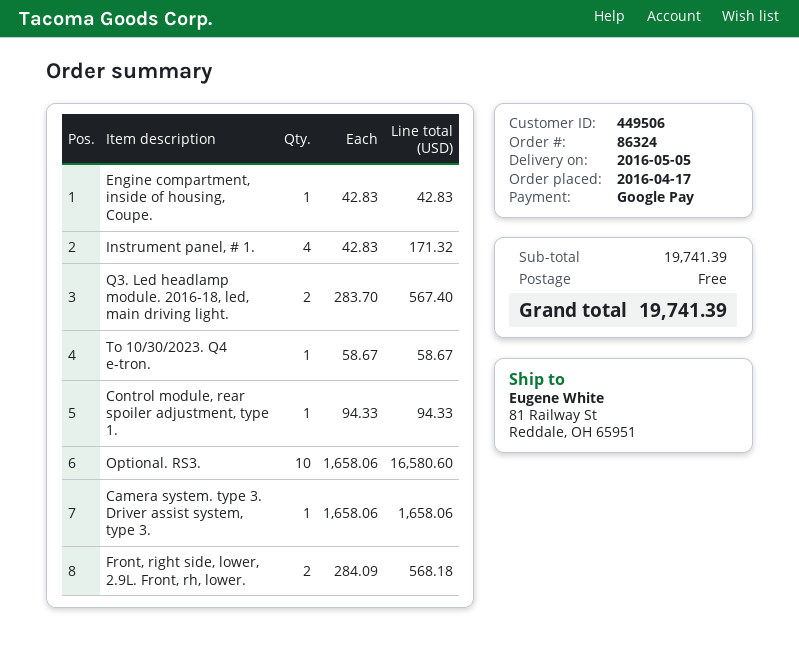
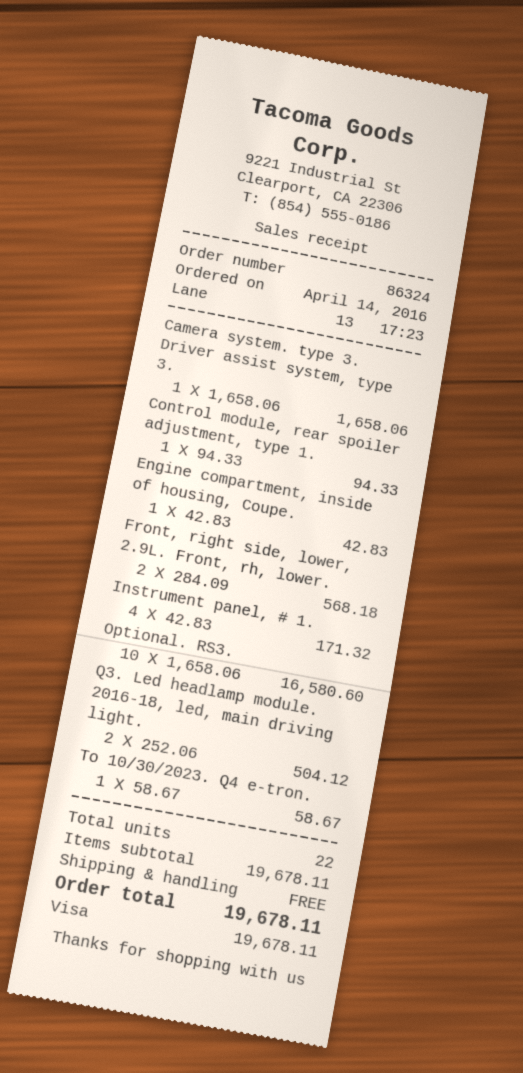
order date: 2016-04-17 -> 2016-04-14
payment method: Google Pay -> Visa
Q3. Led headlamp module. 2016-18, led, main driving light.: 2 x 283.70 = 567.40 -> 2 x 252.06 = 504.12
subtotal: 19741.39 -> 19678.11
total: 19741.39 -> 19678.11

